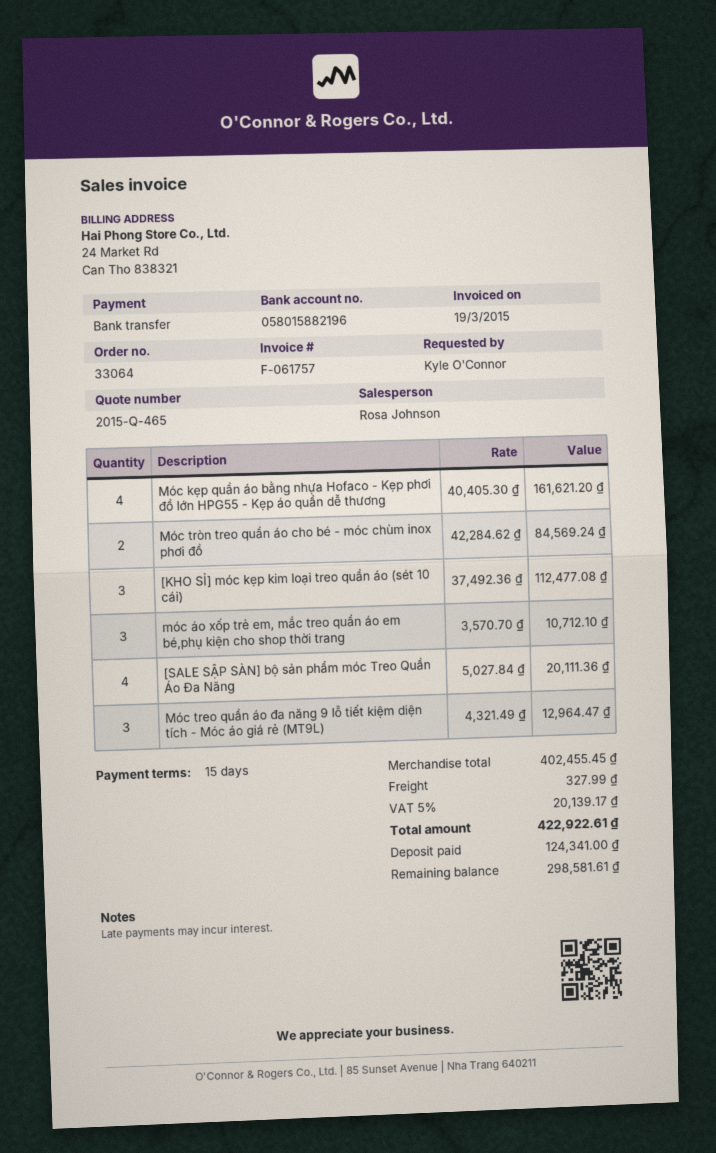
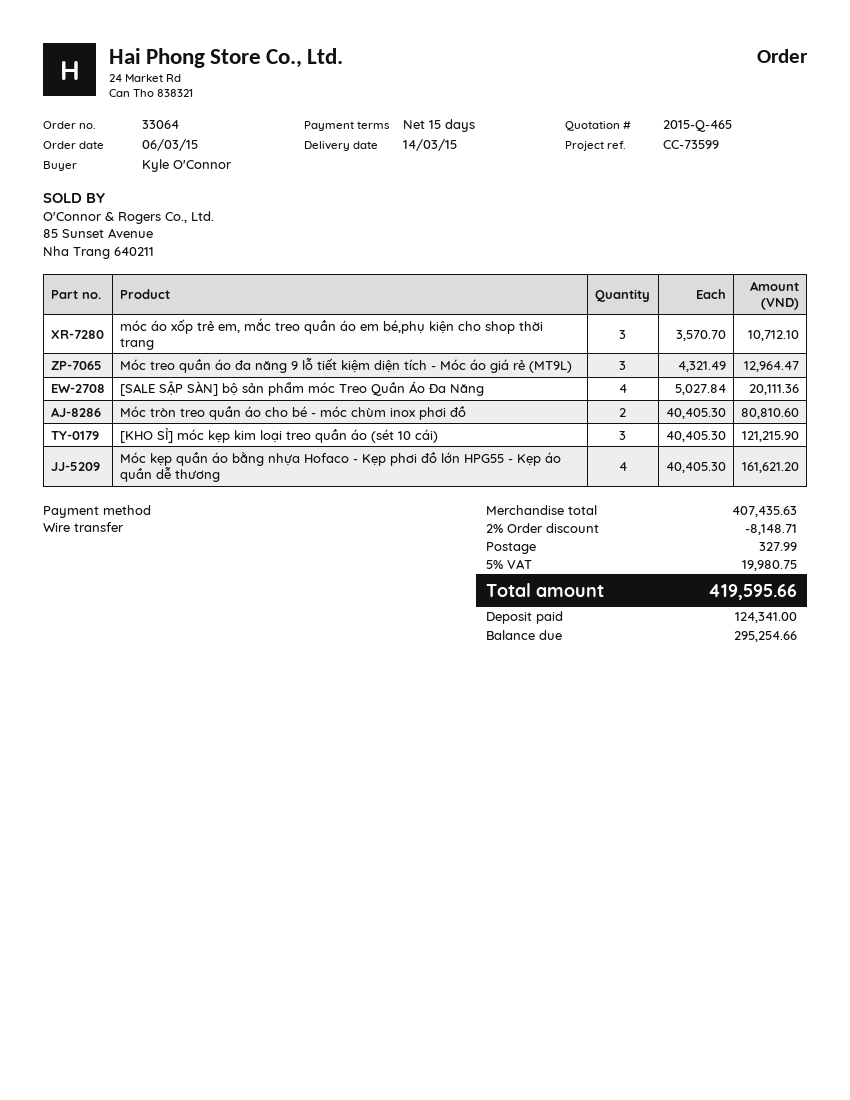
Móc tròn treo quần áo cho bé - móc chùm inox phơi đồ: 2 x 42284.62 = 84569.24 -> 2 x 40405.30 = 80810.60
[KHO SỈ] móc kẹp kim loại treo quần áo (sét 10 cái): 3 x 37492.36 = 112477.08 -> 3 x 40405.30 = 121215.90
subtotal: 402455.45 -> 407435.63
discount: none -> 2% = 8148.71
tax: 5% = 20139.17 -> 5% = 19980.75
total: 422922.61 -> 419595.66
balance: 298581.61 -> 295254.66

